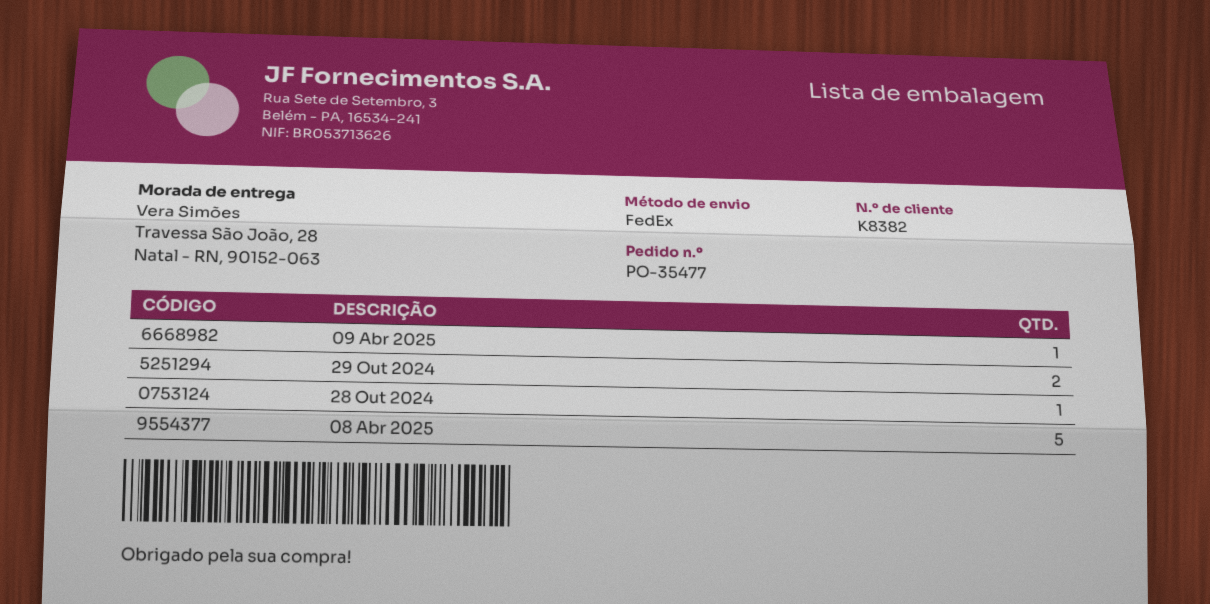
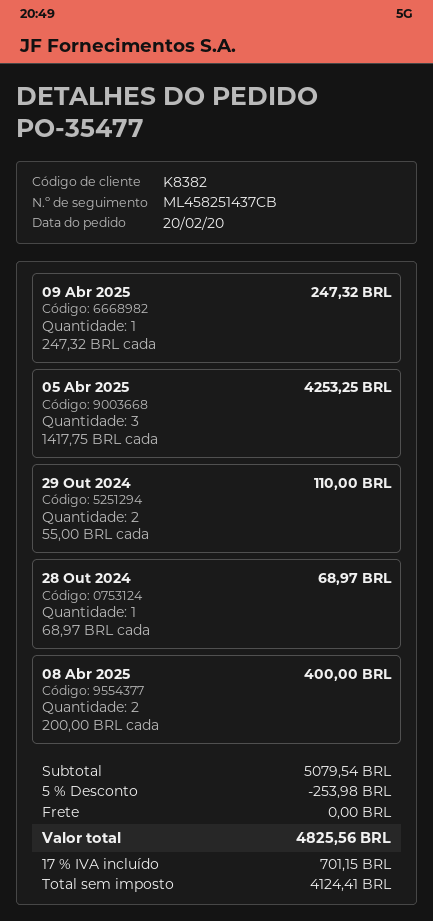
08 Abr 2025: 5 -> 2
05 Abr 2025: none -> 3

